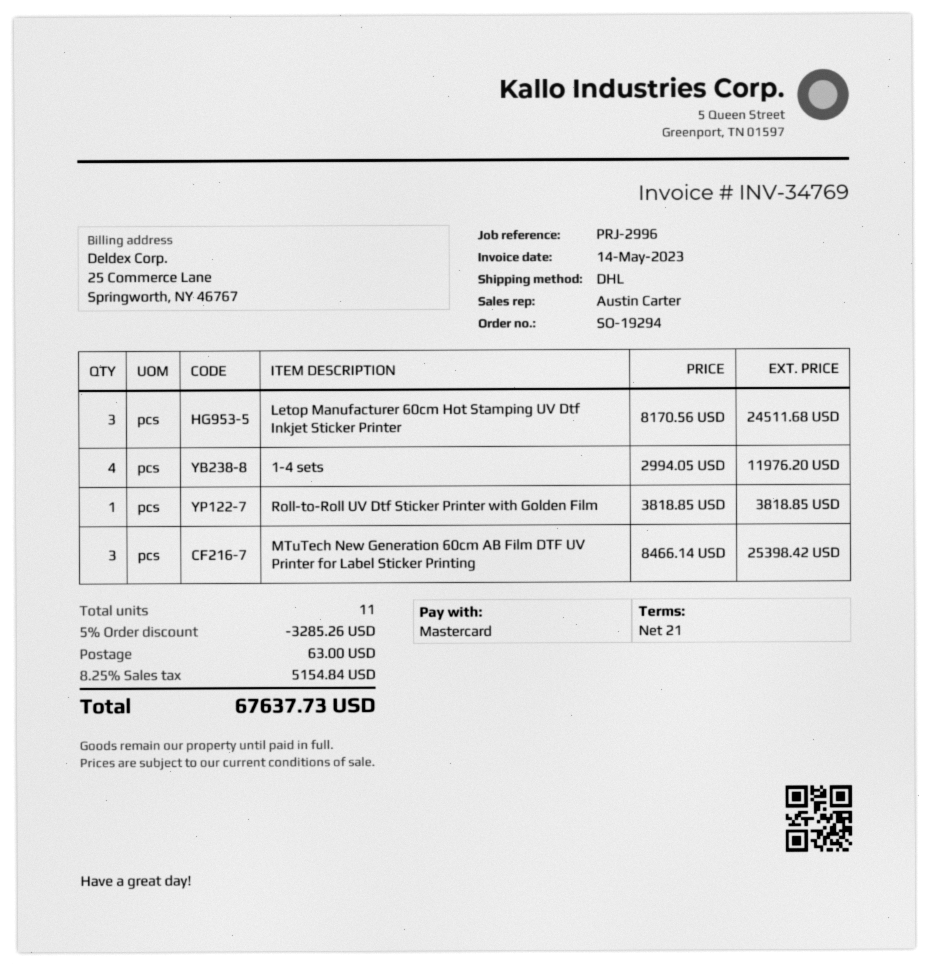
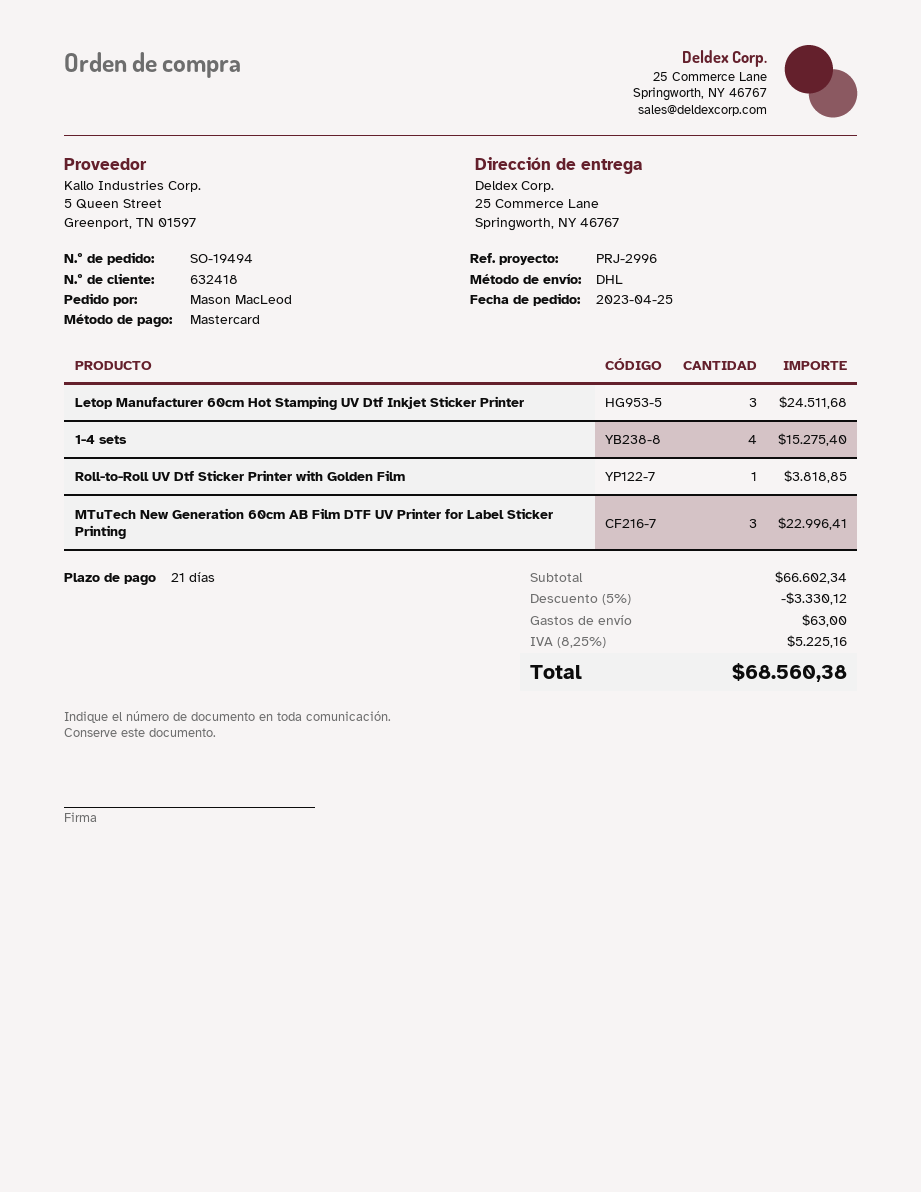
order number: SO-19294 -> SO-19494
1-4 sets: 4 for 11976.20 -> 4 for 15275.40
MTuTech New Generation 60cm AB Film DTF UV Printer for Label Sticker Printing: 3 for 25398.42 -> 3 for 22996.41
discount: 5% = 3285.26 -> 5% = 3330.12
tax: 8.25% = 5154.84 -> 8.25% = 5225.16
total: 67637.73 -> 68560.38

